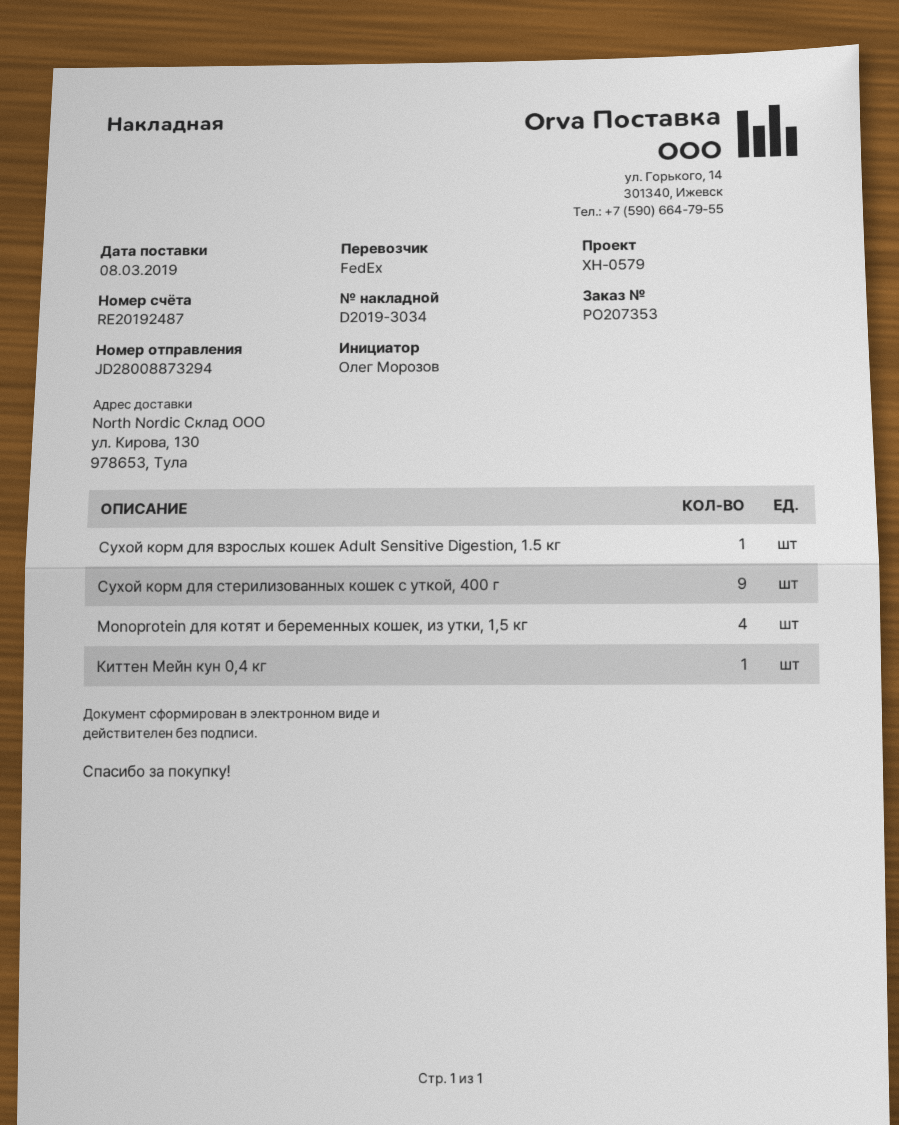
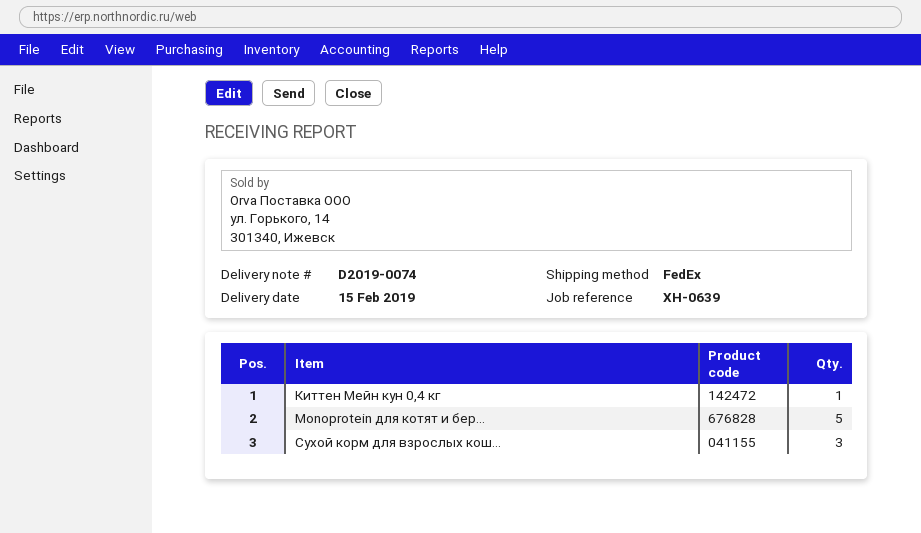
delivery note number: D2019-3034 -> D2019-0074
delivery date: 2019-03-08 -> 2019-02-15
reference: XH-0579 -> XH-0639
Сухой корм для взрослых кошек Adult Sensitive Digestion, 1.5 кг: 1 -> 3
Сухой корм для стерилизованных кошек с уткой, 400 г: 9 -> none
Monoprotein для котят и беременных кошек, из утки, 1,5 кг: 4 -> 5

